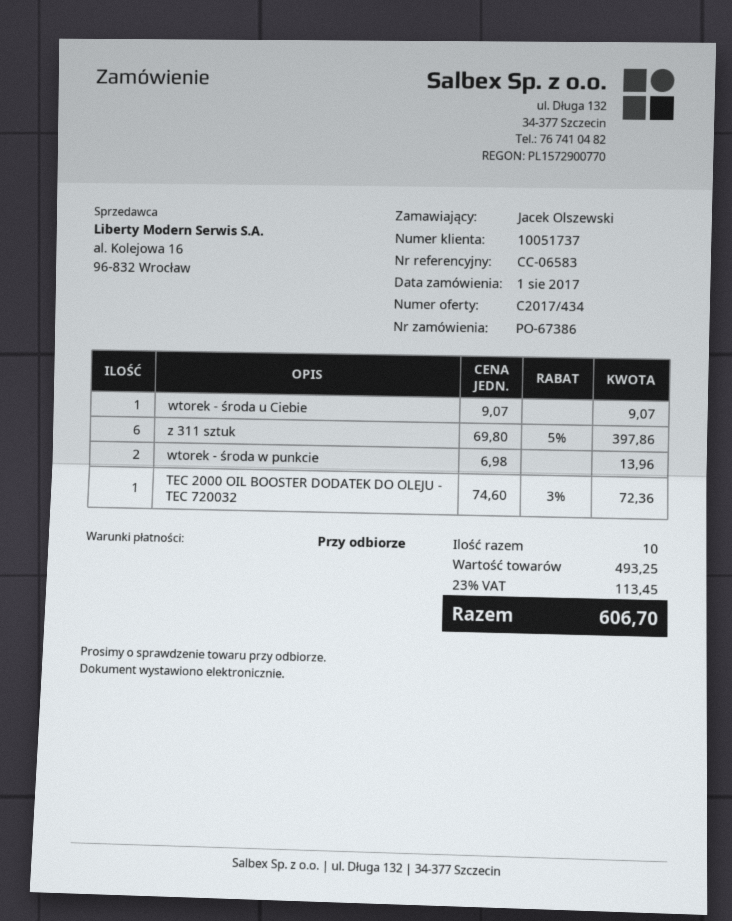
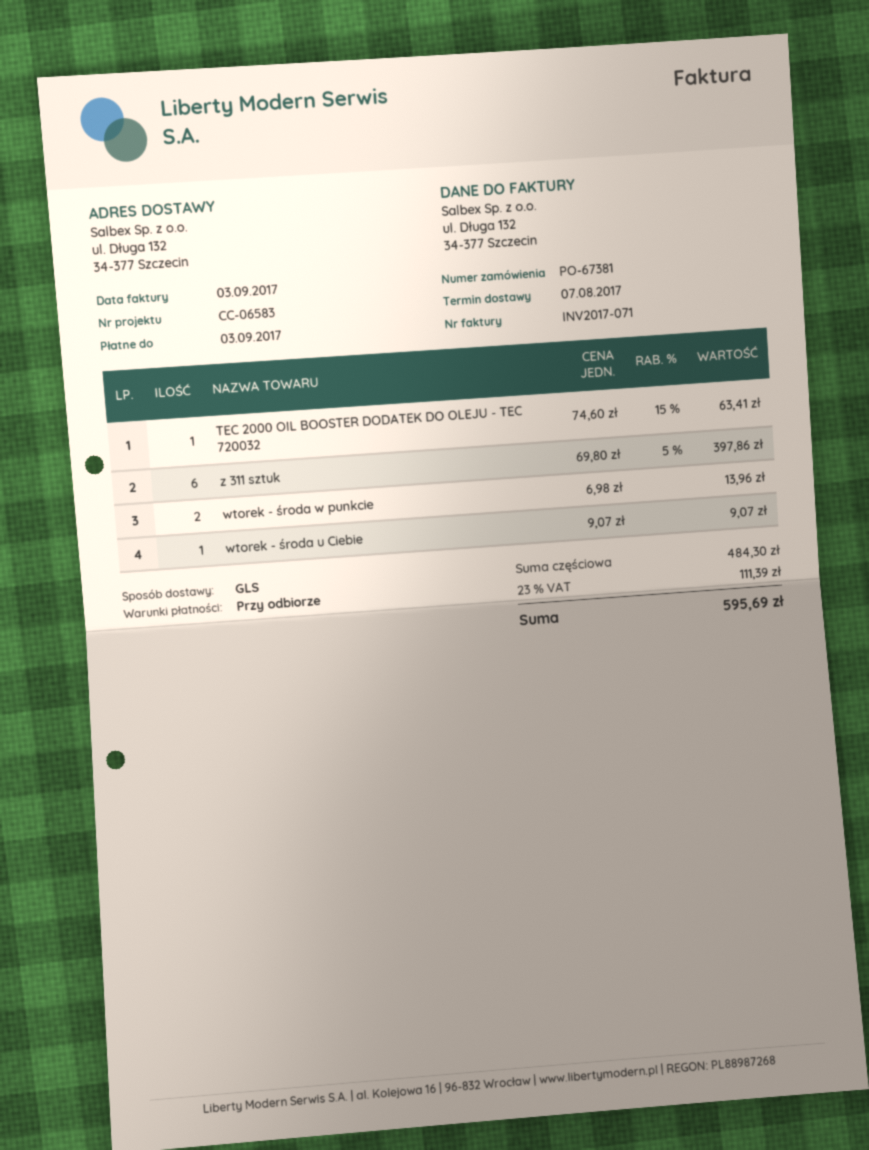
order number: PO-67386 -> PO-67381
TEC 2000 OIL BOOSTER DODATEK DO OLEJU - TEC 720032: 1 x 74.60 - 3% = 72.36 -> 1 x 74.60 - 15% = 63.41
subtotal: 493.25 -> 484.30
tax: 23% = 113.45 -> 23% = 111.39
total: 606.70 -> 595.69

